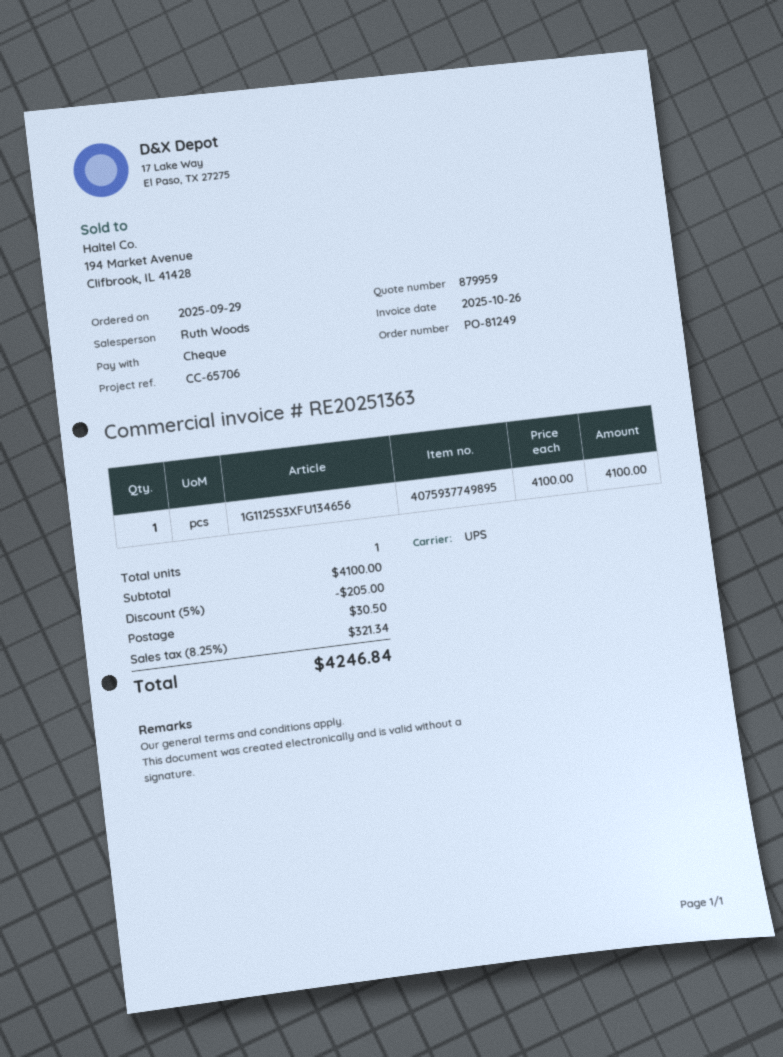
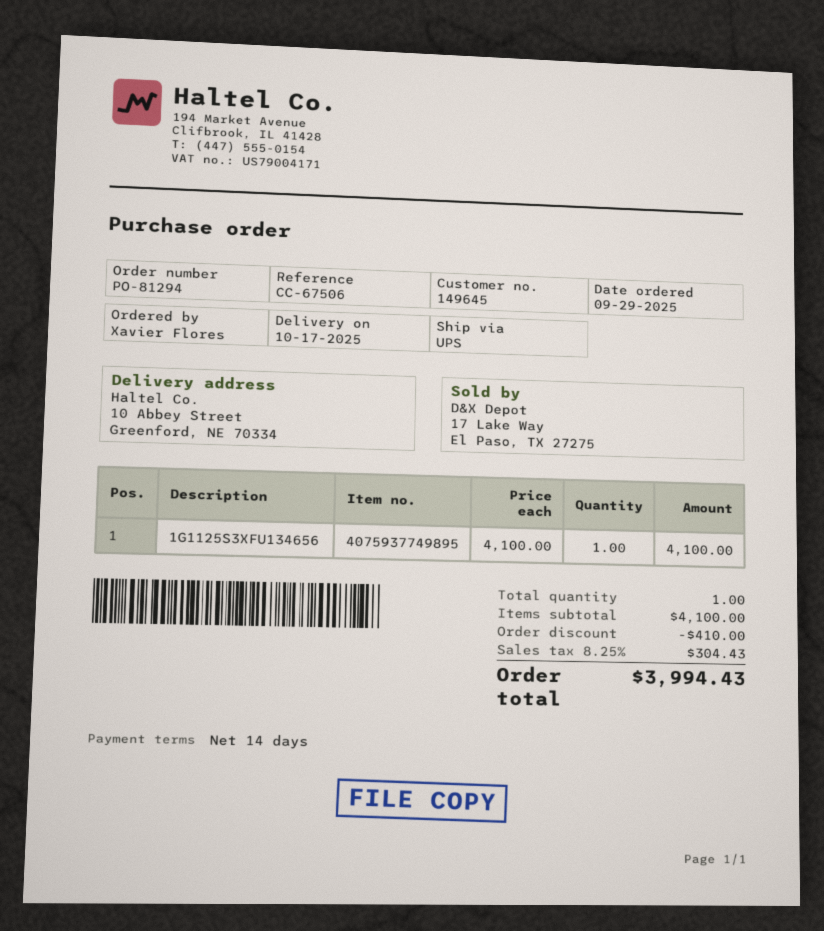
order number: PO-81249 -> PO-81294
reference: CC-65706 -> CC-67506
discount: 205.00 -> 410.00
shipping: 30.50 -> none
tax: 8.25% = 321.34 -> 8.25% = 304.43
total: 4246.84 -> 3994.43

